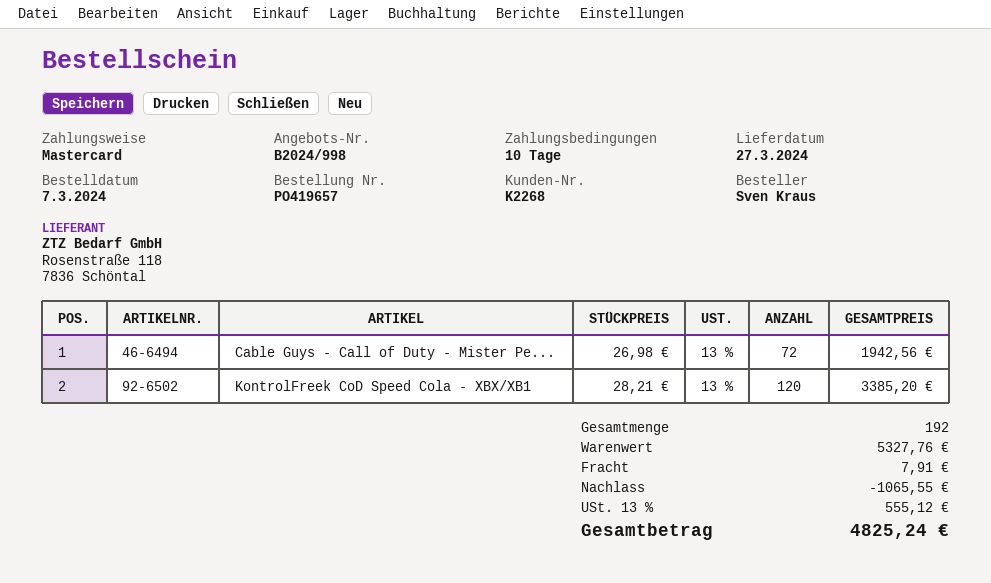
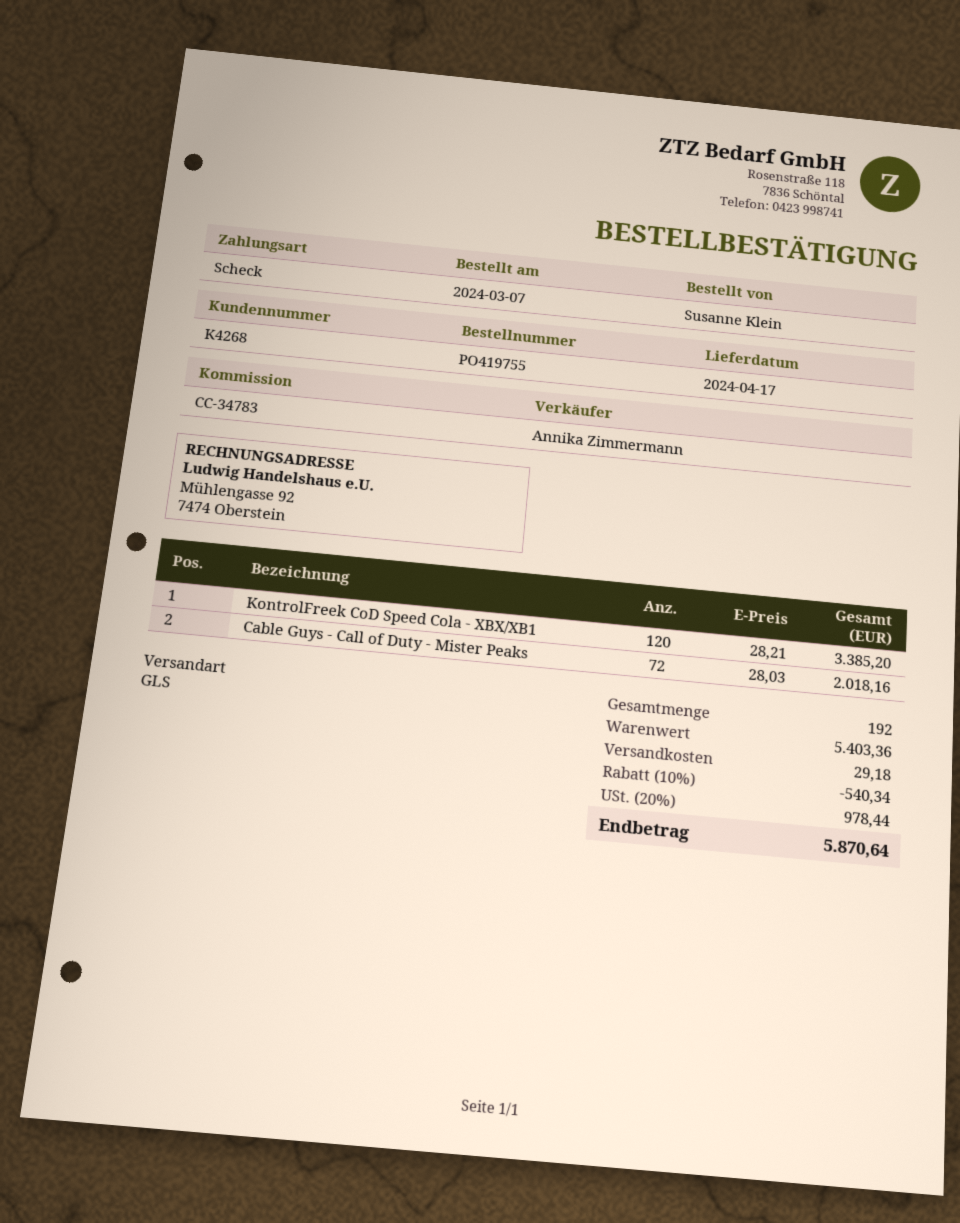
order number: PO419657 -> PO419755
delivery date: 2024-03-27 -> 2024-04-17
customer number: K2268 -> K4268
ordered by: Sven Kraus -> Susanne Klein
payment method: Mastercard -> cheque
Cable Guys - Call of Duty - Mister Pe...: 72 x 26.98 = 1942.56 -> 72 x 28.03 = 2018.16
subtotal: 5327.76 -> 5403.36
discount: 1065.55 -> 540.34
shipping: 7.91 -> 29.18
tax: 13% = 555.12 -> 20% = 978.44
total: 4825.24 -> 5870.64

